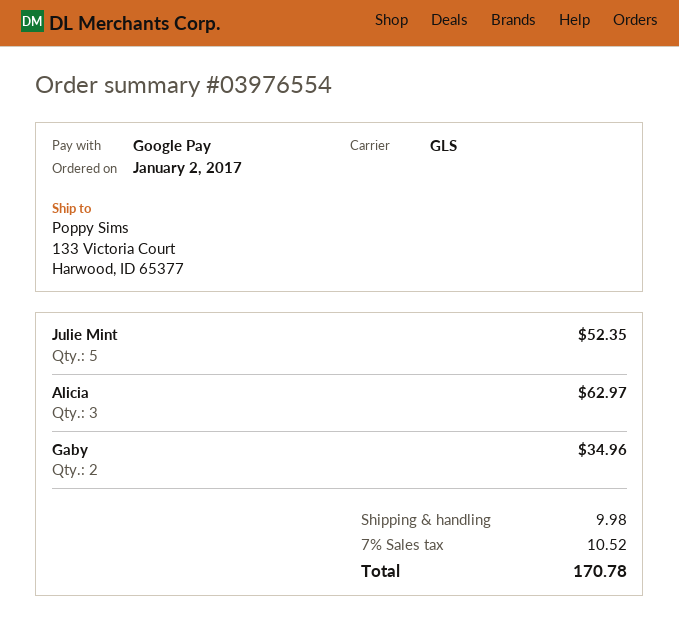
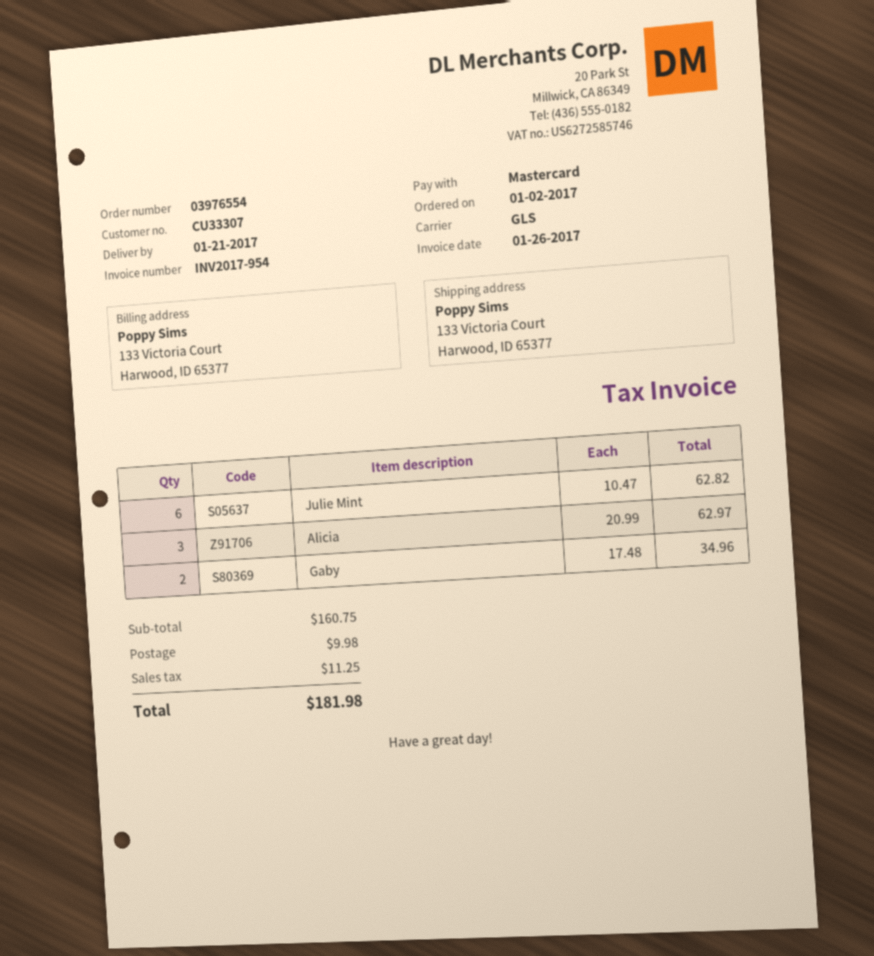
payment method: Google Pay -> Mastercard
Julie Mint: 5 for 52.35 -> 6 for 62.82
tax: 10.52 -> 11.25
total: 170.78 -> 181.98

